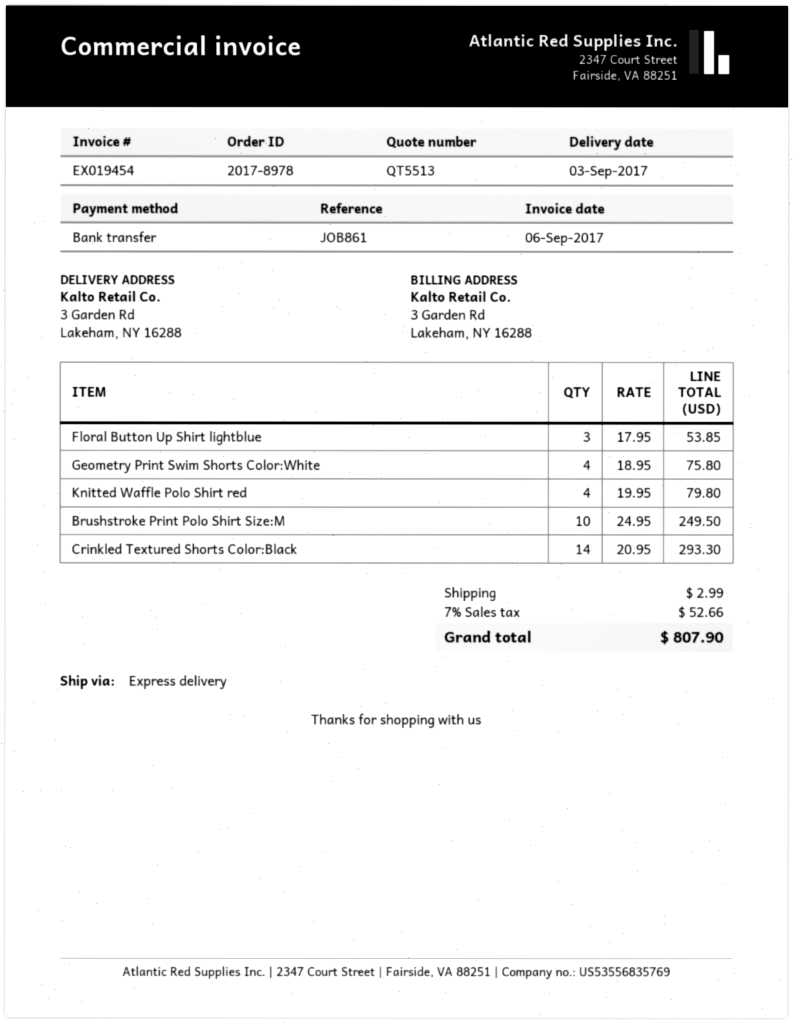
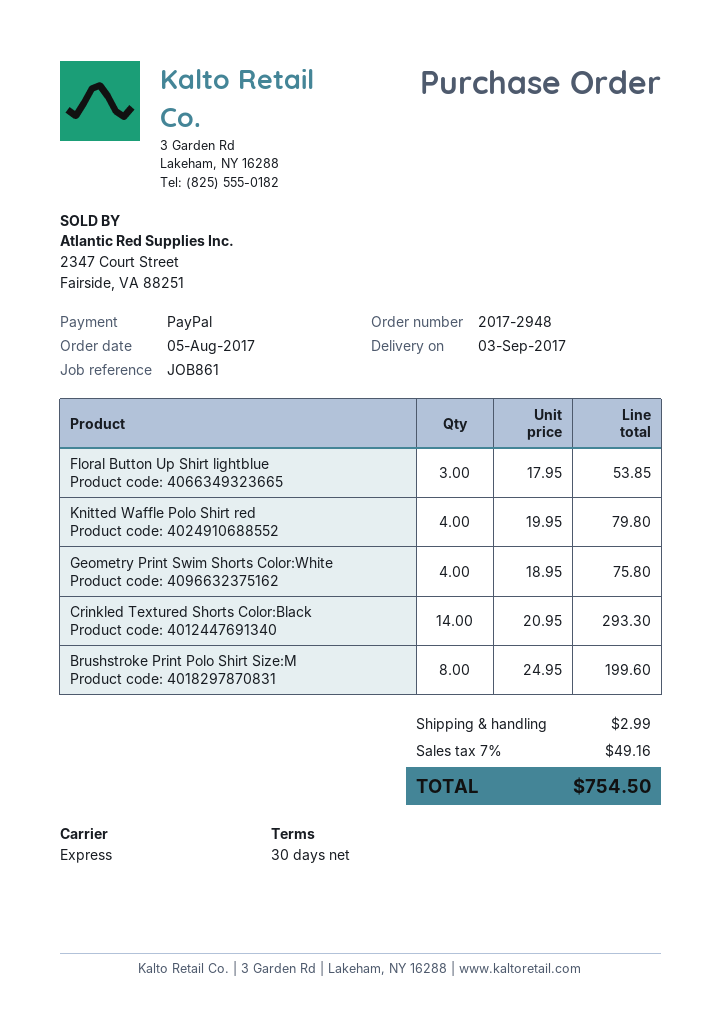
order number: 2017-8978 -> 2017-2948
payment method: bank transfer -> PayPal
Brushstroke Print Polo Shirt Size:M: 10 x 24.95 = 249.50 -> 8 x 24.95 = 199.60
tax: 7% = 52.66 -> 7% = 49.16
total: 807.90 -> 754.50

